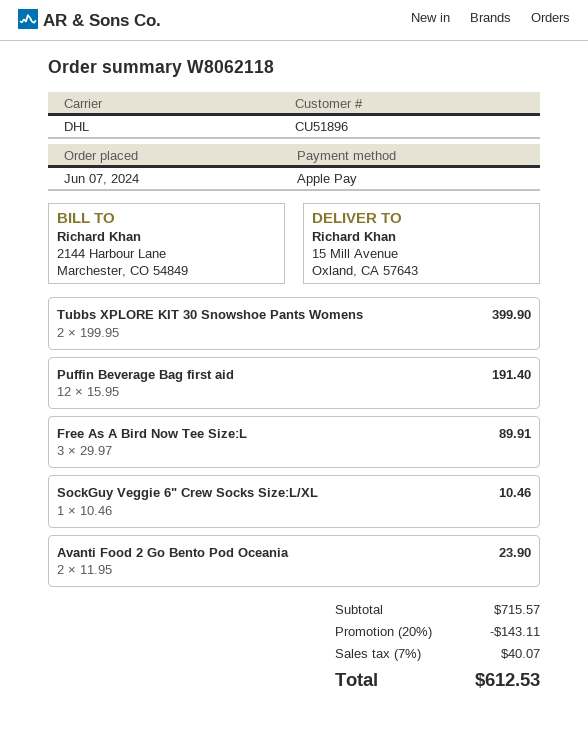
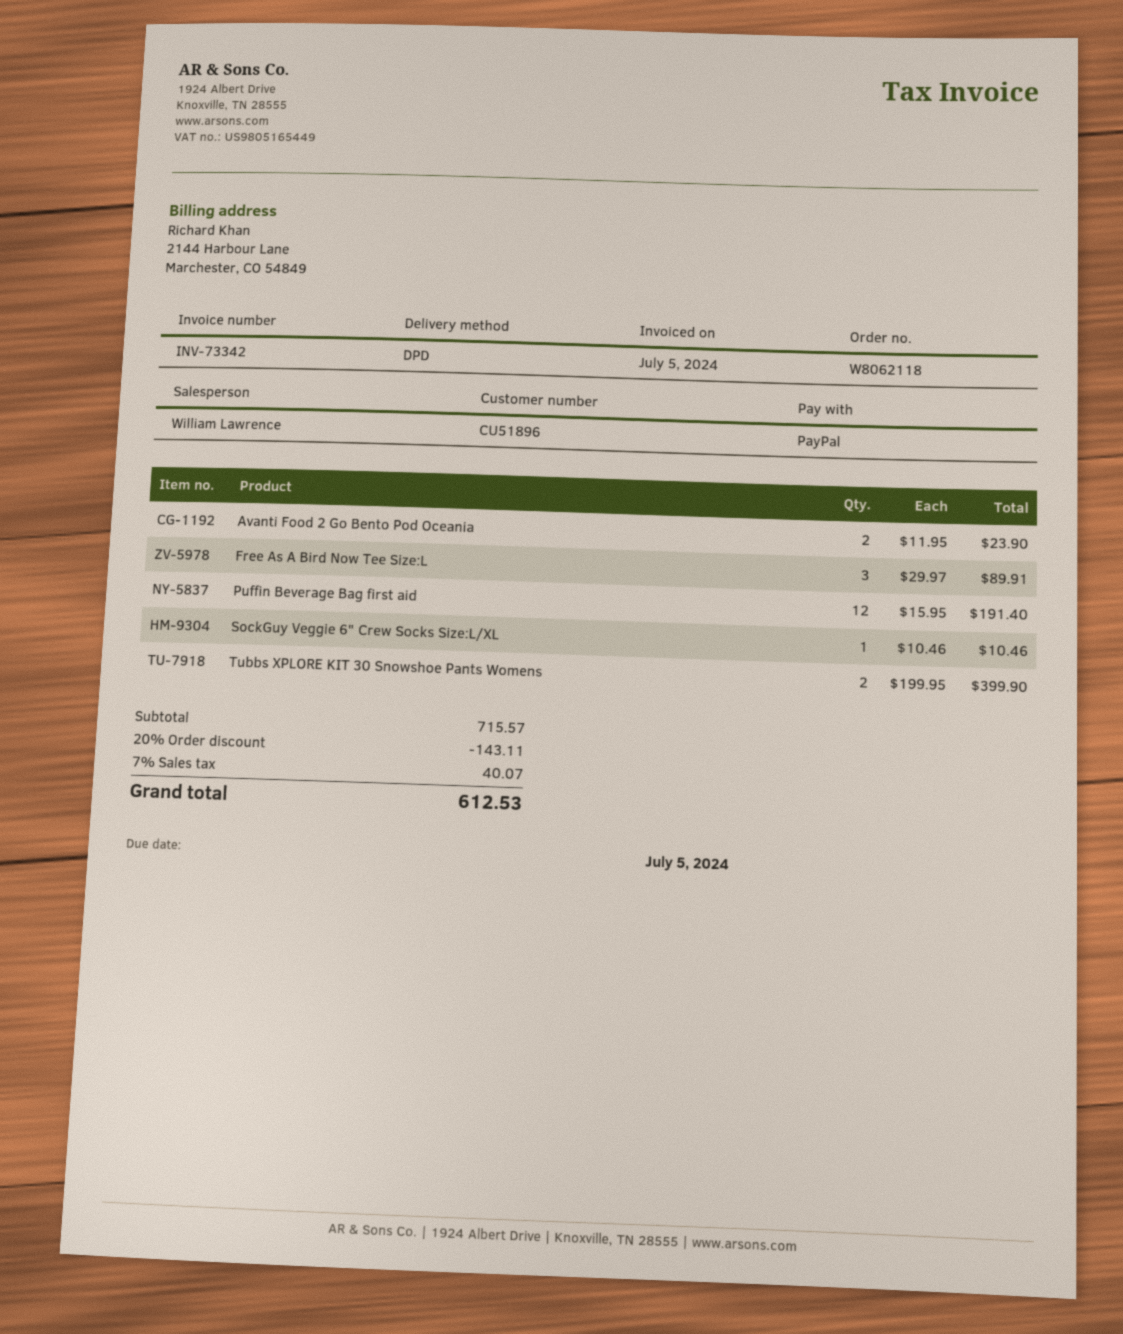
payment method: Apple Pay -> PayPal
shipping method: DHL -> DPD

